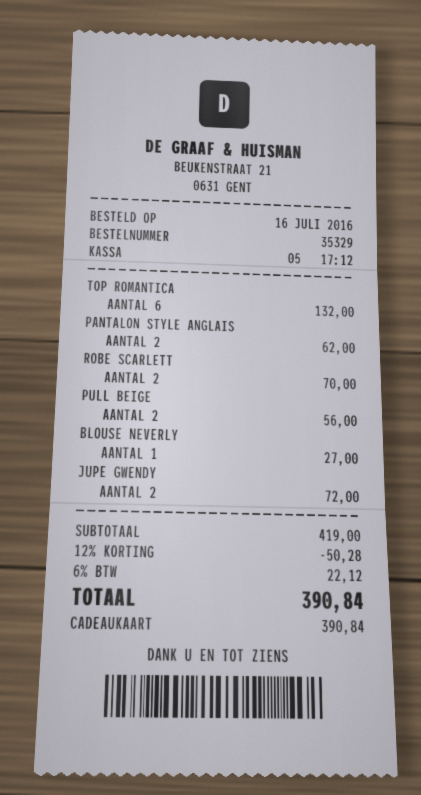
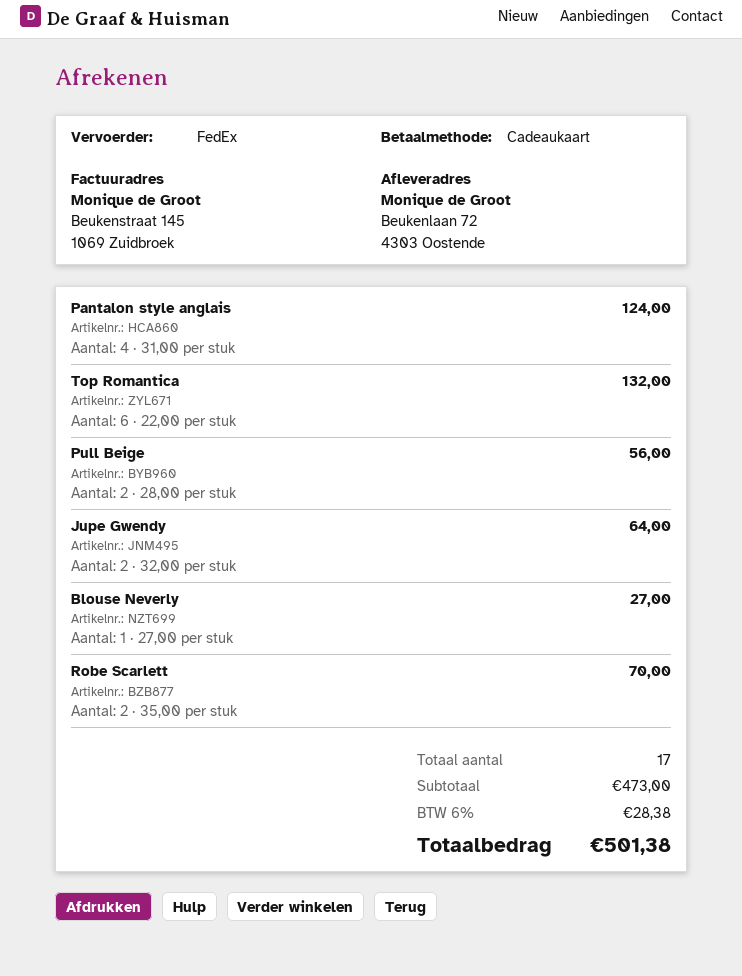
PANTALON STYLE ANGLAIS: 2 for 62.00 -> 4 for 124.00
JUPE GWENDY: 2 for 72.00 -> 2 for 64.00
subtotal: 419.00 -> 473.00
discount: 12% = 50.28 -> none
tax: 6% = 22.12 -> 6% = 28.38
total: 390.84 -> 501.38

